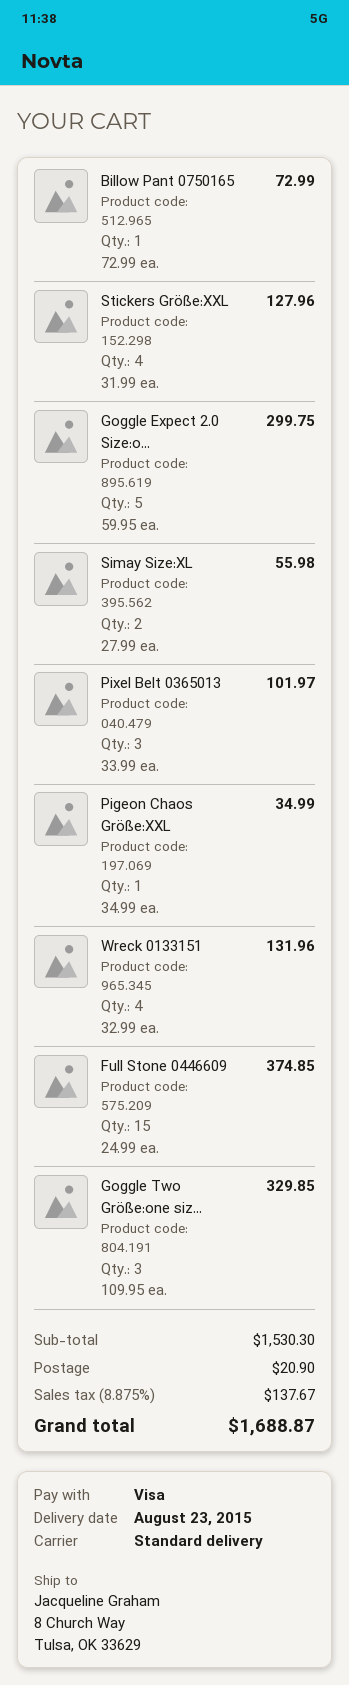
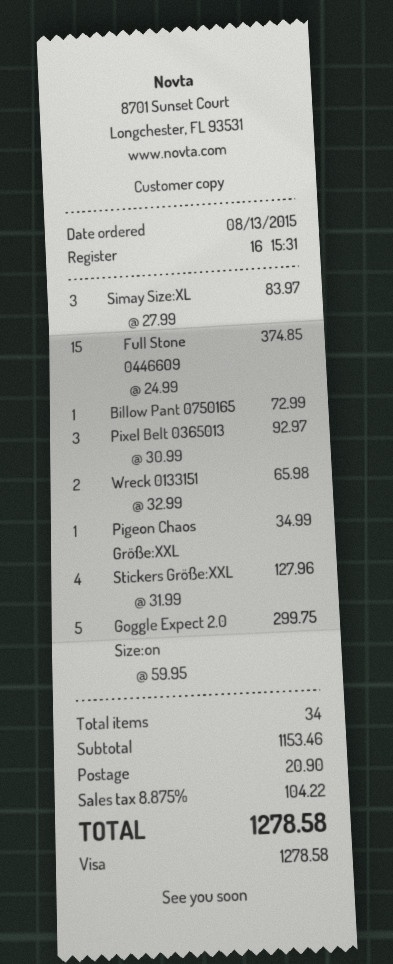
Simay Size:XL: 2 x 27.99 = 55.98 -> 3 x 27.99 = 83.97
Pixel Belt 0365013: 3 x 33.99 = 101.97 -> 3 x 30.99 = 92.97
Wreck 0133151: 4 x 32.99 = 131.96 -> 2 x 32.99 = 65.98
Goggle Two Größe:one siz...: 3 x 109.95 = 329.85 -> none
subtotal: 1530.30 -> 1153.46
tax: 8.875% = 137.67 -> 8.875% = 104.22
total: 1688.87 -> 1278.58

